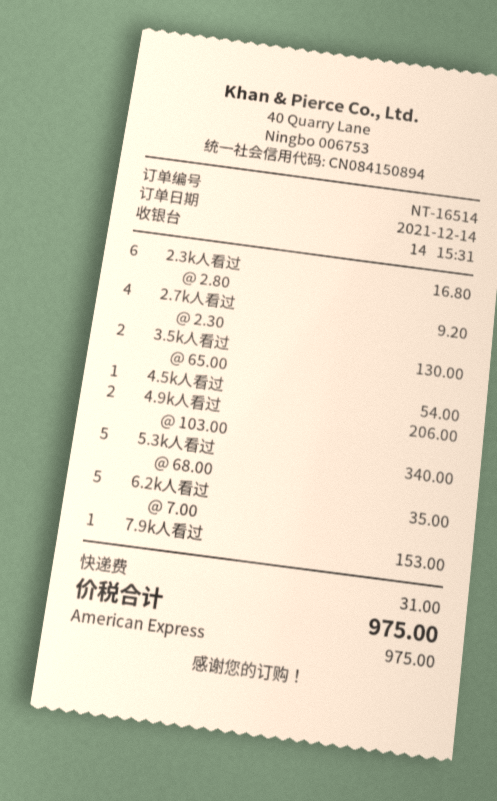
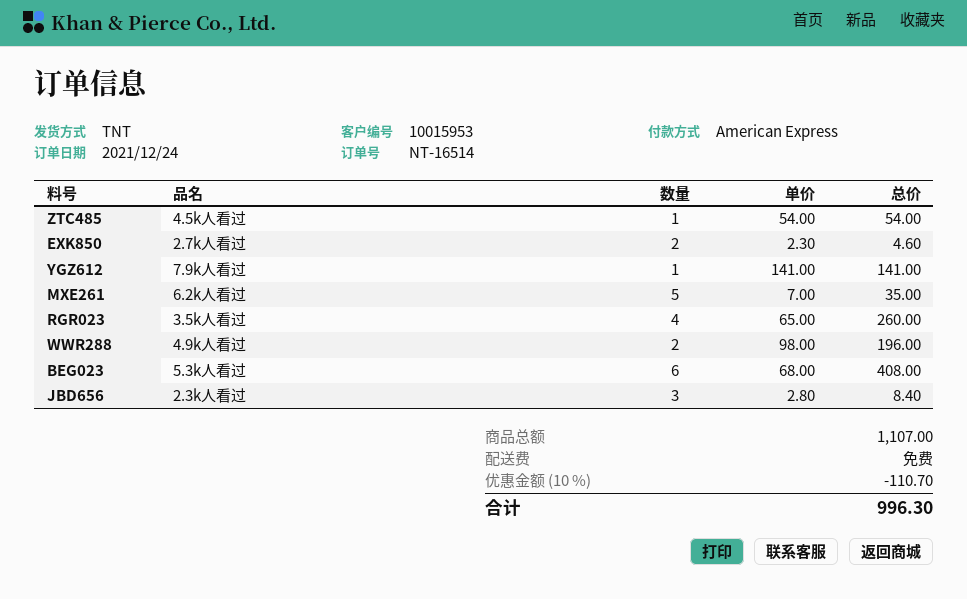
order date: 2021-12-14 -> 2021-12-24
2.3k人看过: 6 x 2.80 = 16.80 -> 3 x 2.80 = 8.40
2.7k人看过: 4 x 2.30 = 9.20 -> 2 x 2.30 = 4.60
3.5k人看过: 2 x 65.00 = 130.00 -> 4 x 65.00 = 260.00
4.9k人看过: 2 x 103.00 = 206.00 -> 2 x 98.00 = 196.00
5.3k人看过: 5 x 68.00 = 340.00 -> 6 x 68.00 = 408.00
7.9k人看过: 1 x 153.00 = 153.00 -> 1 x 141.00 = 141.00
discount: none -> 10% = 110.70
shipping: 31.00 -> 0.00
total: 975.00 -> 996.30

